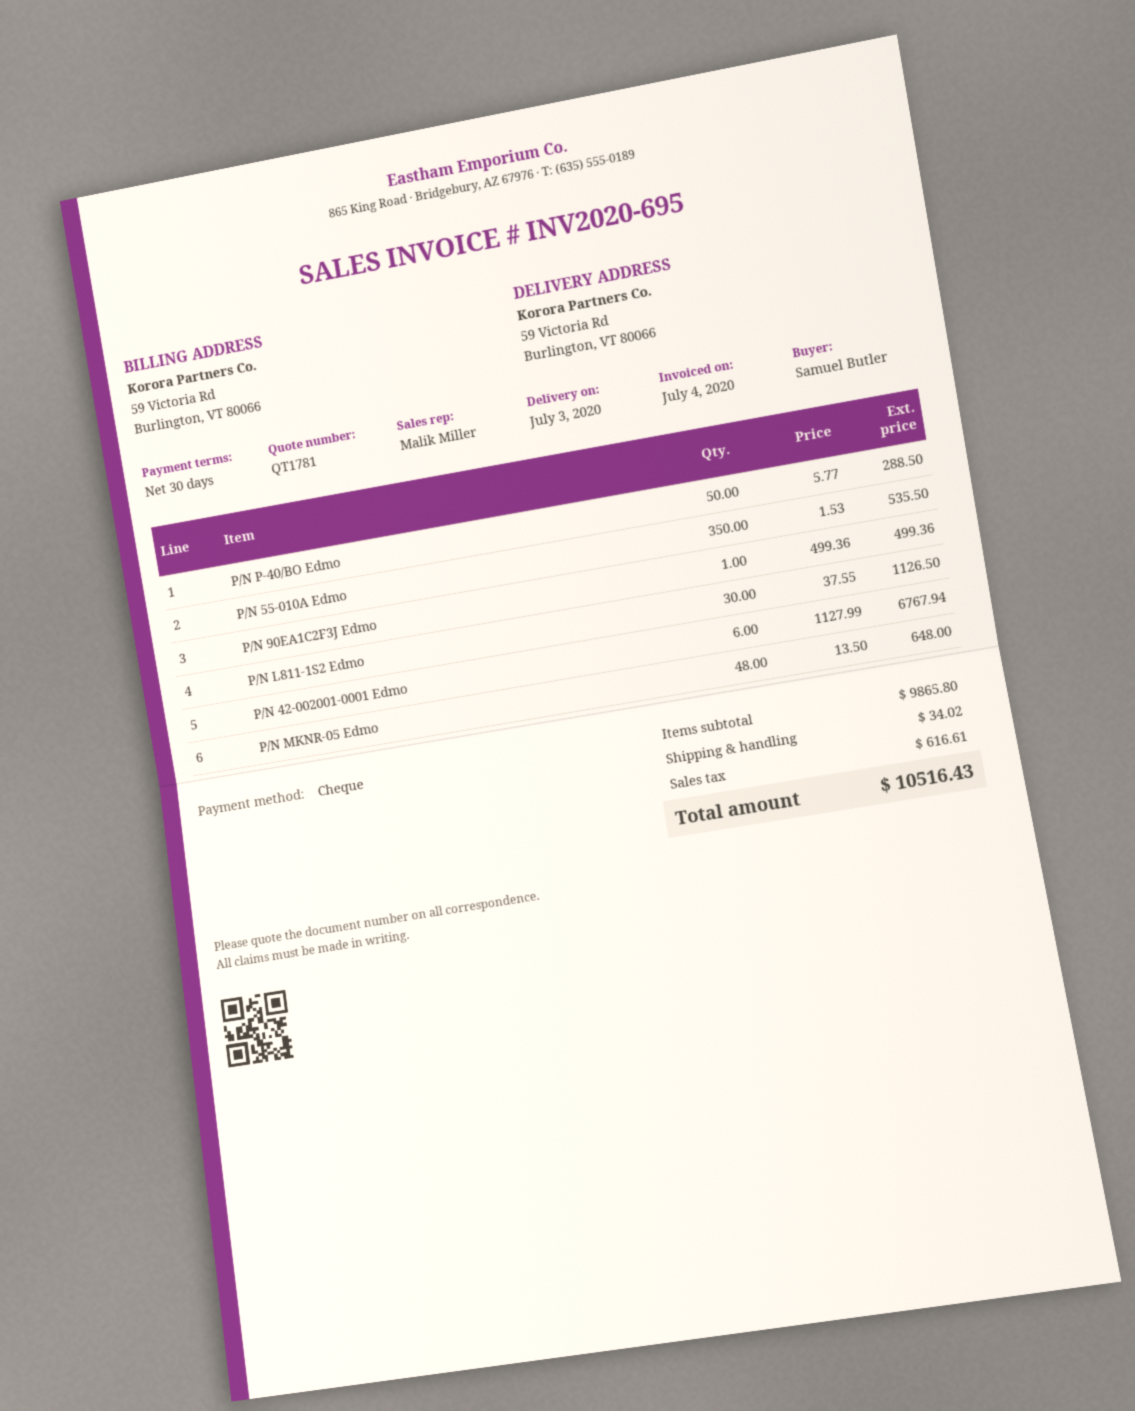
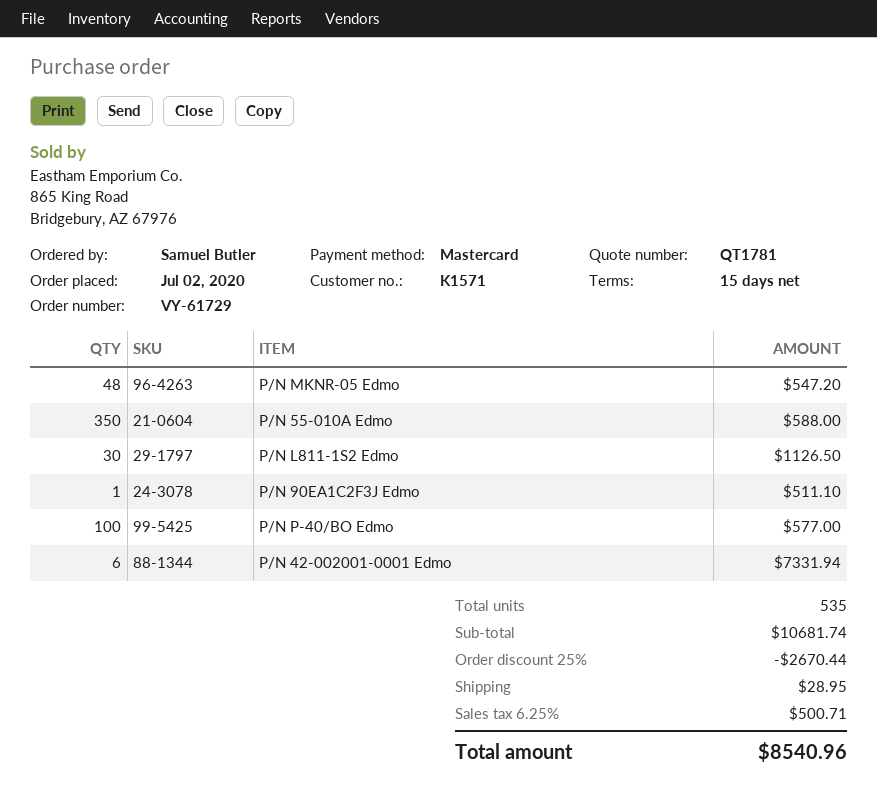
payment terms: 30 days -> 15 days
payment method: cheque -> Mastercard
P/N P-40/BO Edmo: 50 for 288.50 -> 100 for 577.00
P/N 55-010A Edmo: 350 for 535.50 -> 350 for 588.00
P/N 90EA1C2F3J Edmo: 1 for 499.36 -> 1 for 511.10
P/N 42-002001-0001 Edmo: 6 for 6767.94 -> 6 for 7331.94
P/N MKNR-05 Edmo: 48 for 648.00 -> 48 for 547.20
subtotal: 9865.80 -> 10681.74
discount: none -> 25% = 2670.44
shipping: 34.02 -> 28.95
tax: 616.61 -> 500.71
total: 10516.43 -> 8540.96

